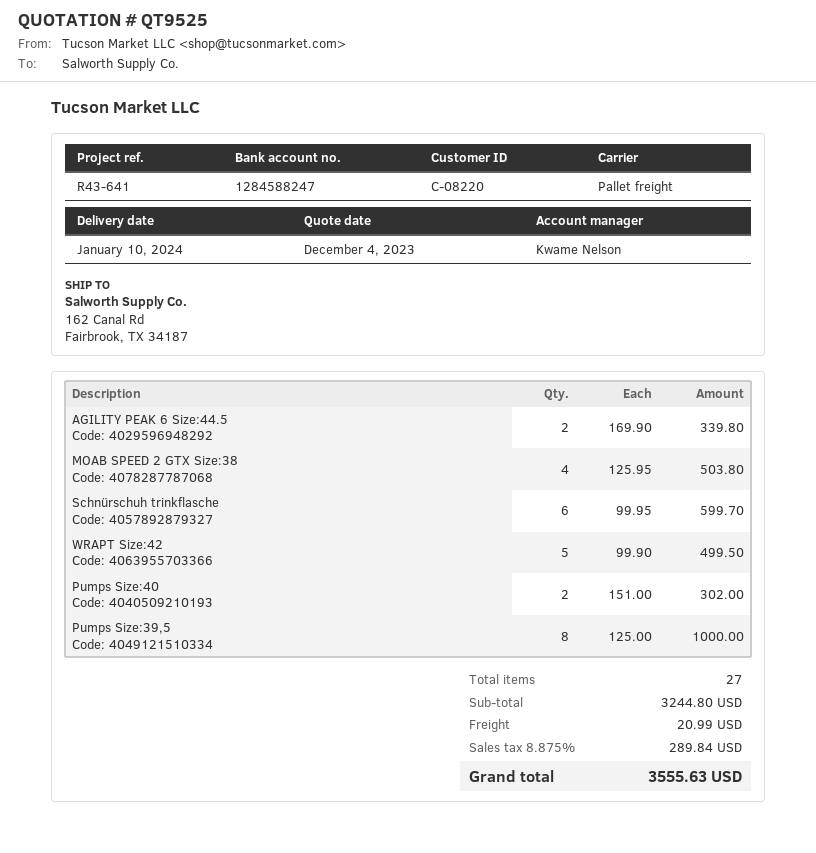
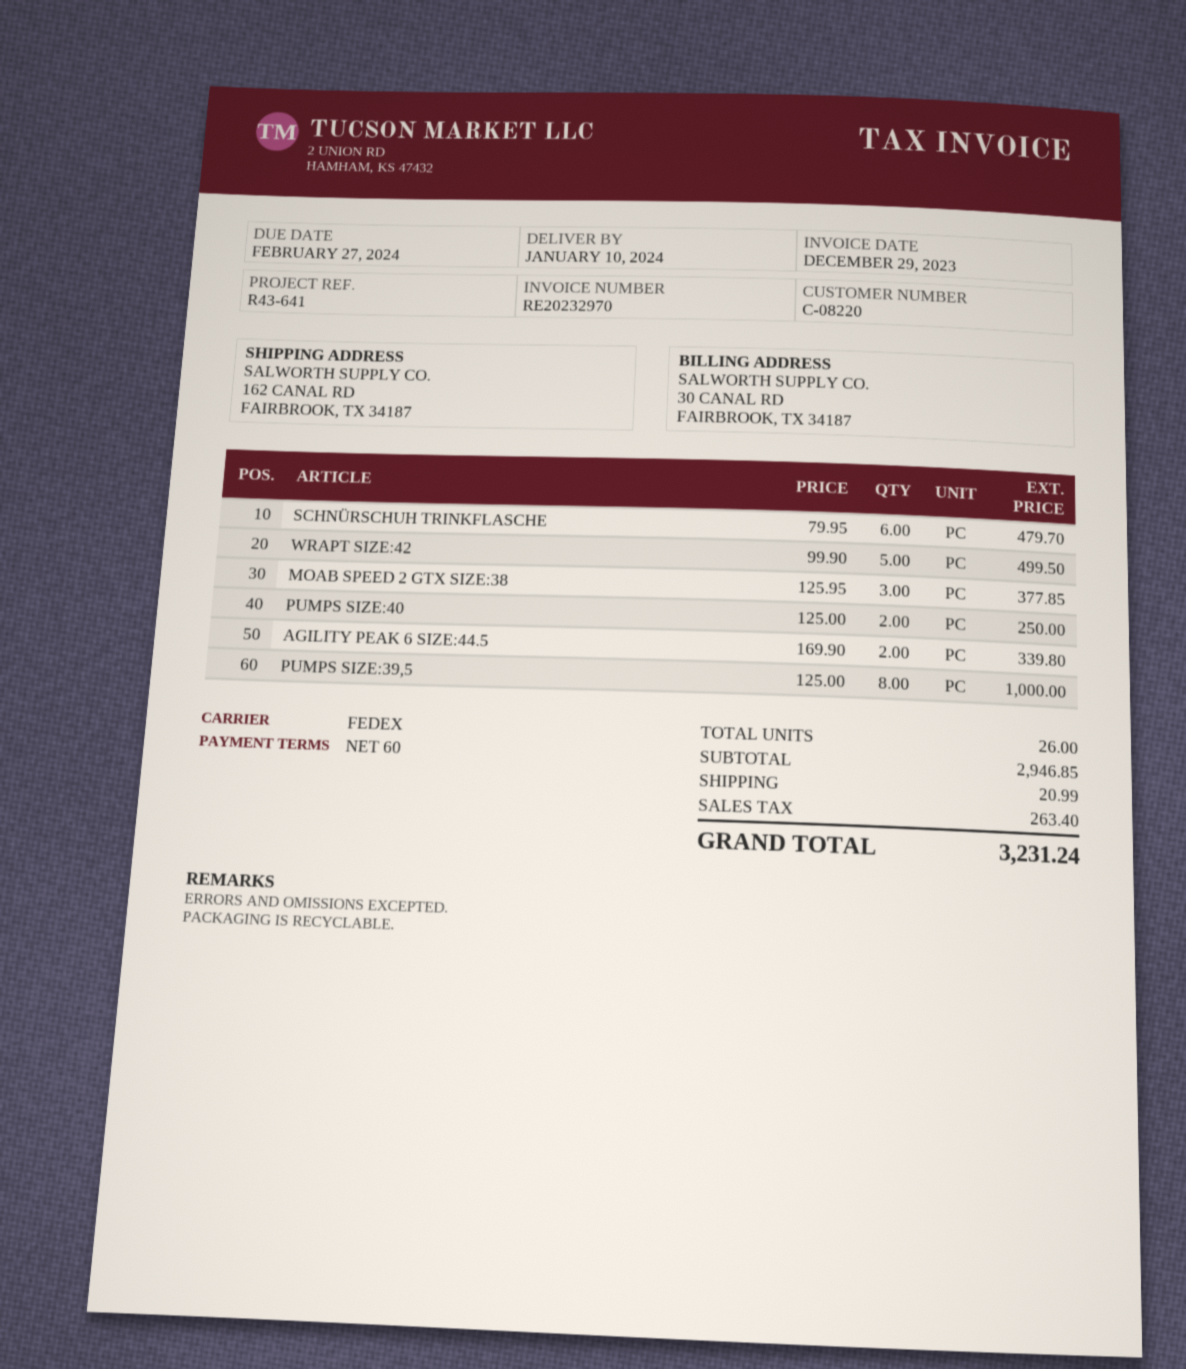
shipping method: pallet freight -> FedEx
MOAB SPEED 2 GTX Size:38: 4 x 125.95 = 503.80 -> 3 x 125.95 = 377.85
Schnürschuh trinkflasche: 6 x 99.95 = 599.70 -> 6 x 79.95 = 479.70
Pumps Size:40: 2 x 151.00 = 302.00 -> 2 x 125.00 = 250.00
total quantity: 27 -> 26
subtotal: 3244.80 -> 2946.85
tax: 289.84 -> 263.40
total: 3555.63 -> 3231.24

